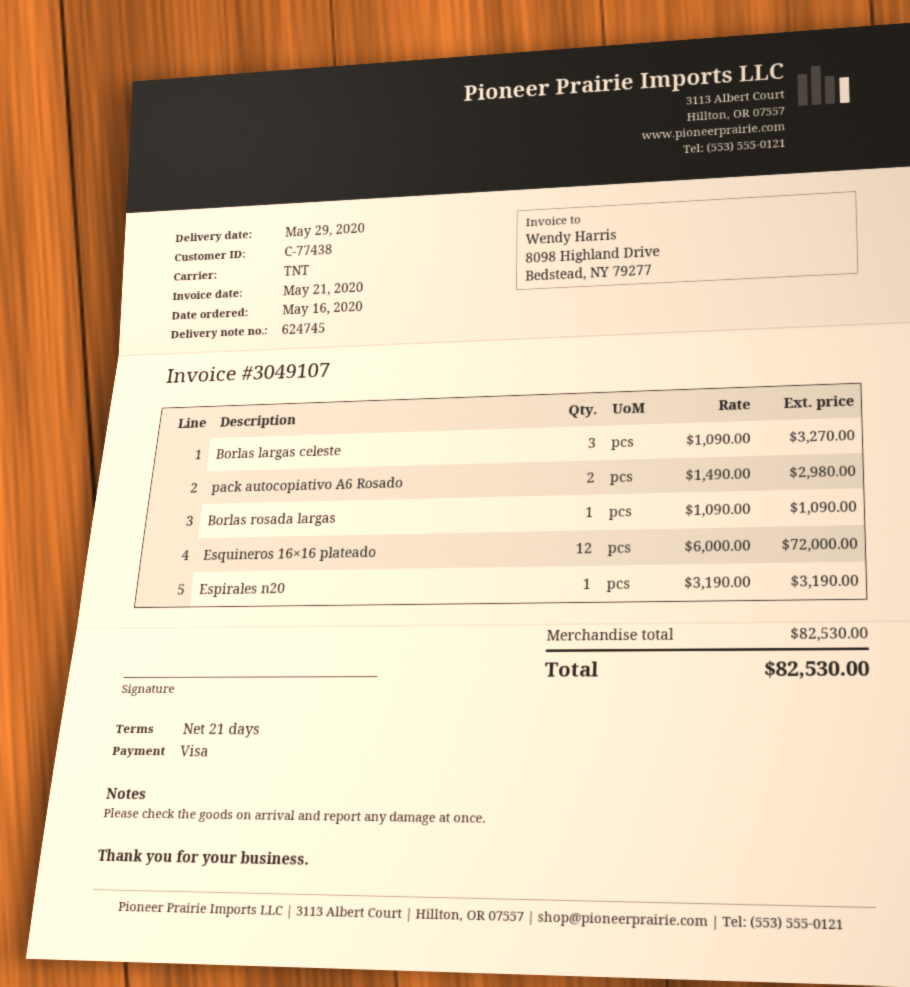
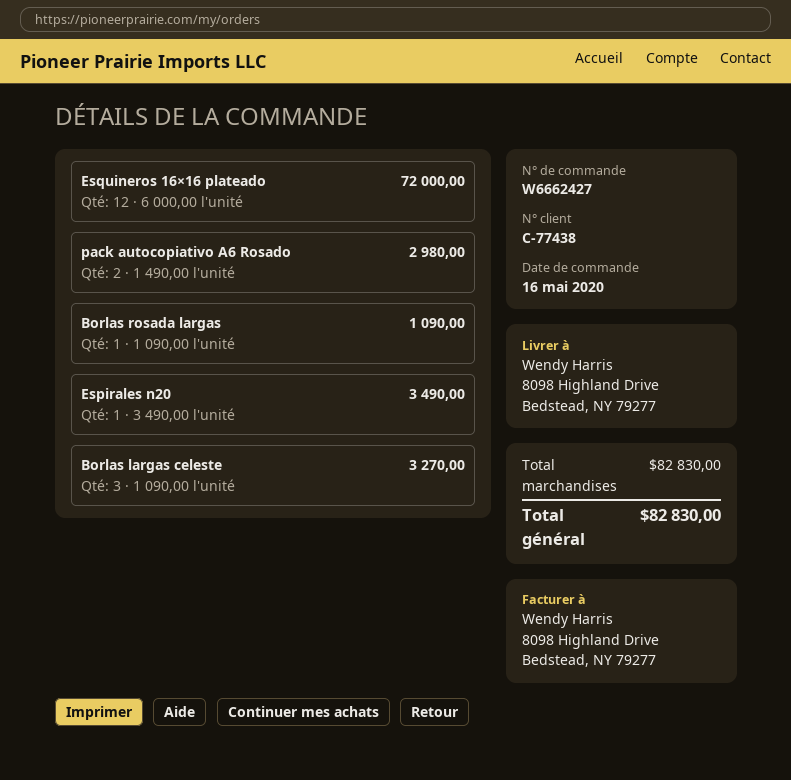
Espirales n20: 1 x 3190.00 = 3190.00 -> 1 x 3490.00 = 3490.00
subtotal: 82530.00 -> 82830.00
total: 82530.00 -> 82830.00

